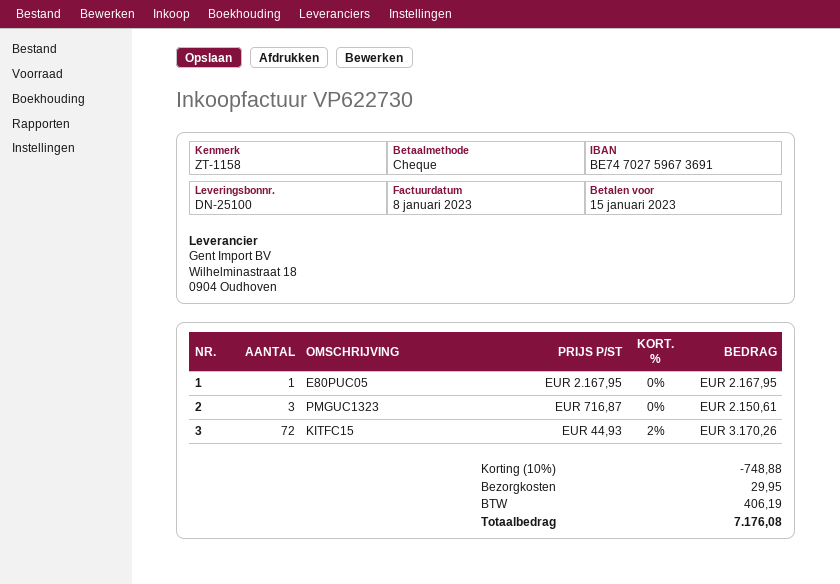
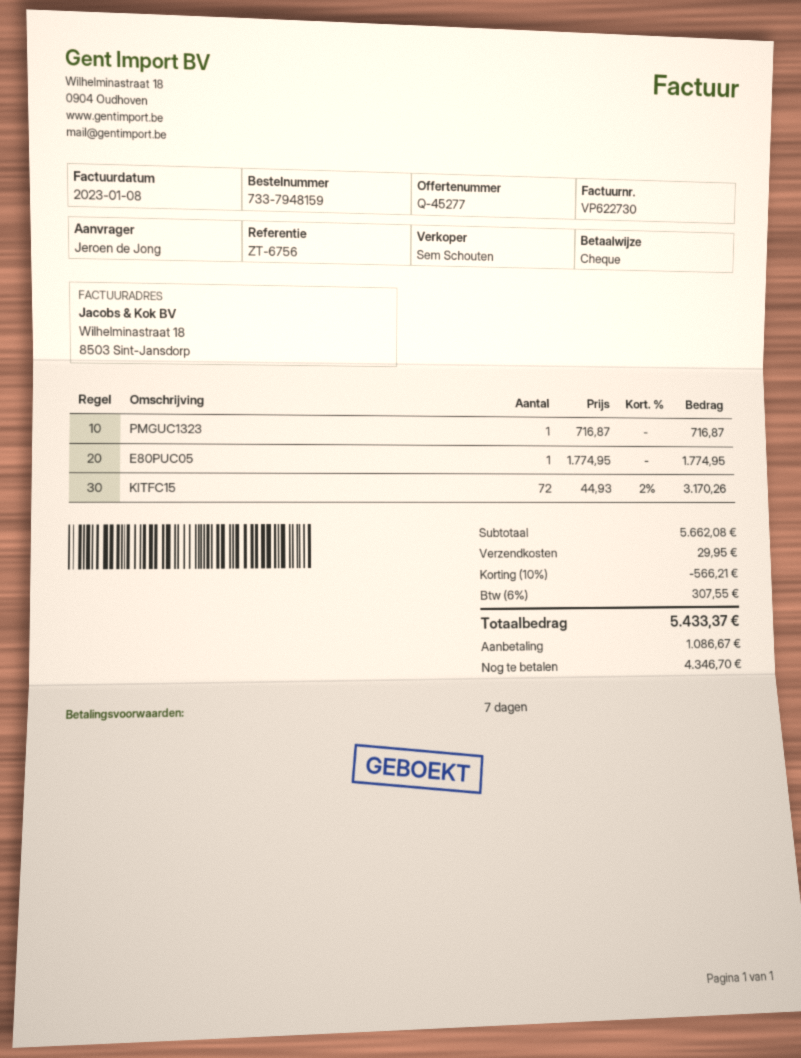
reference: ZT-1158 -> ZT-6756
E80PUC05: 1 x 2167.95 = 2167.95 -> 1 x 1774.95 = 1774.95
PMGUC1323: 3 x 716.87 = 2150.61 -> 1 x 716.87 = 716.87
discount: 10% = 748.88 -> 10% = 566.21
tax: 406.19 -> 307.55
total: 7176.08 -> 5433.37

